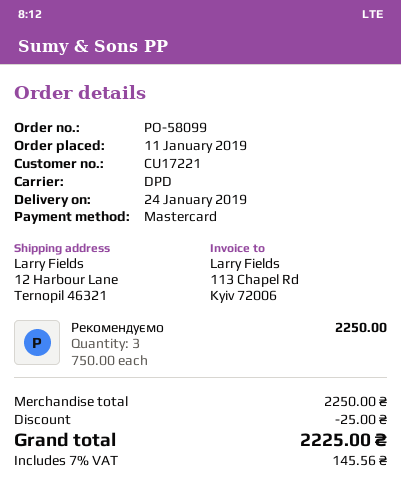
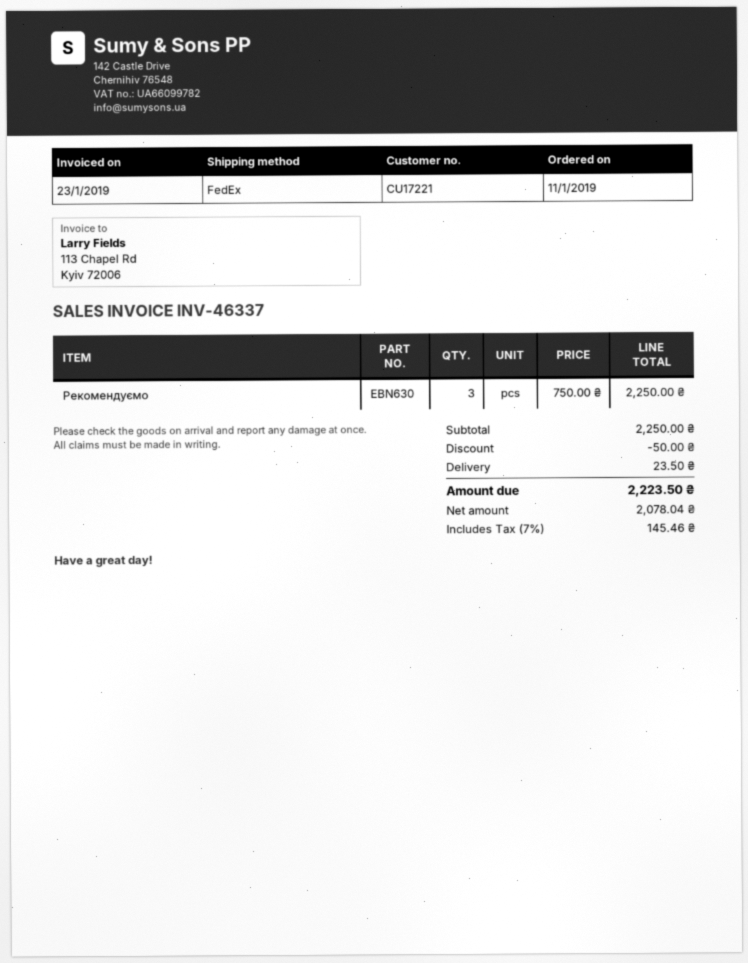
shipping method: DPD -> FedEx
discount: 25.00 -> 50.00
shipping: none -> 23.50
tax: 7% = 145.56 -> 7% = 145.46
total: 2225.00 -> 2223.50

